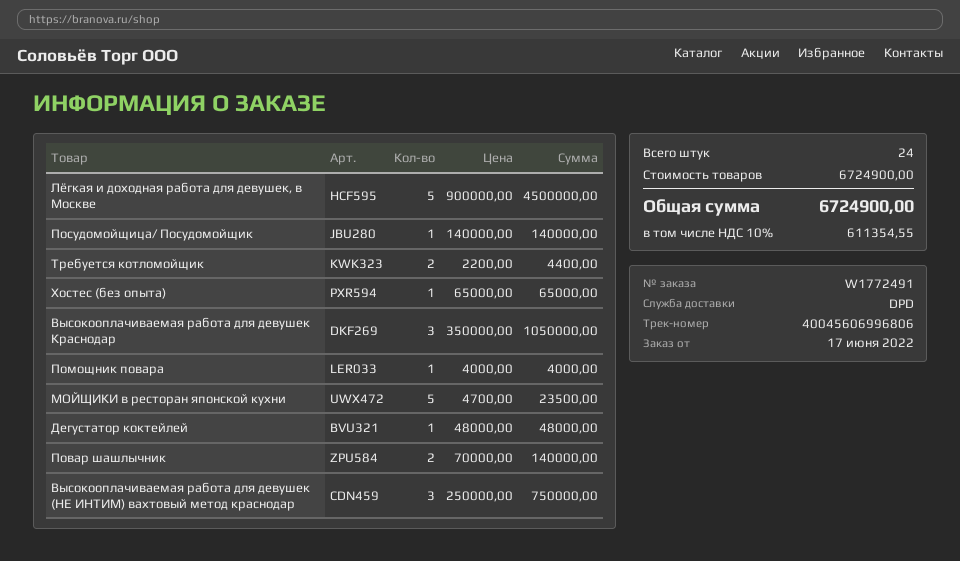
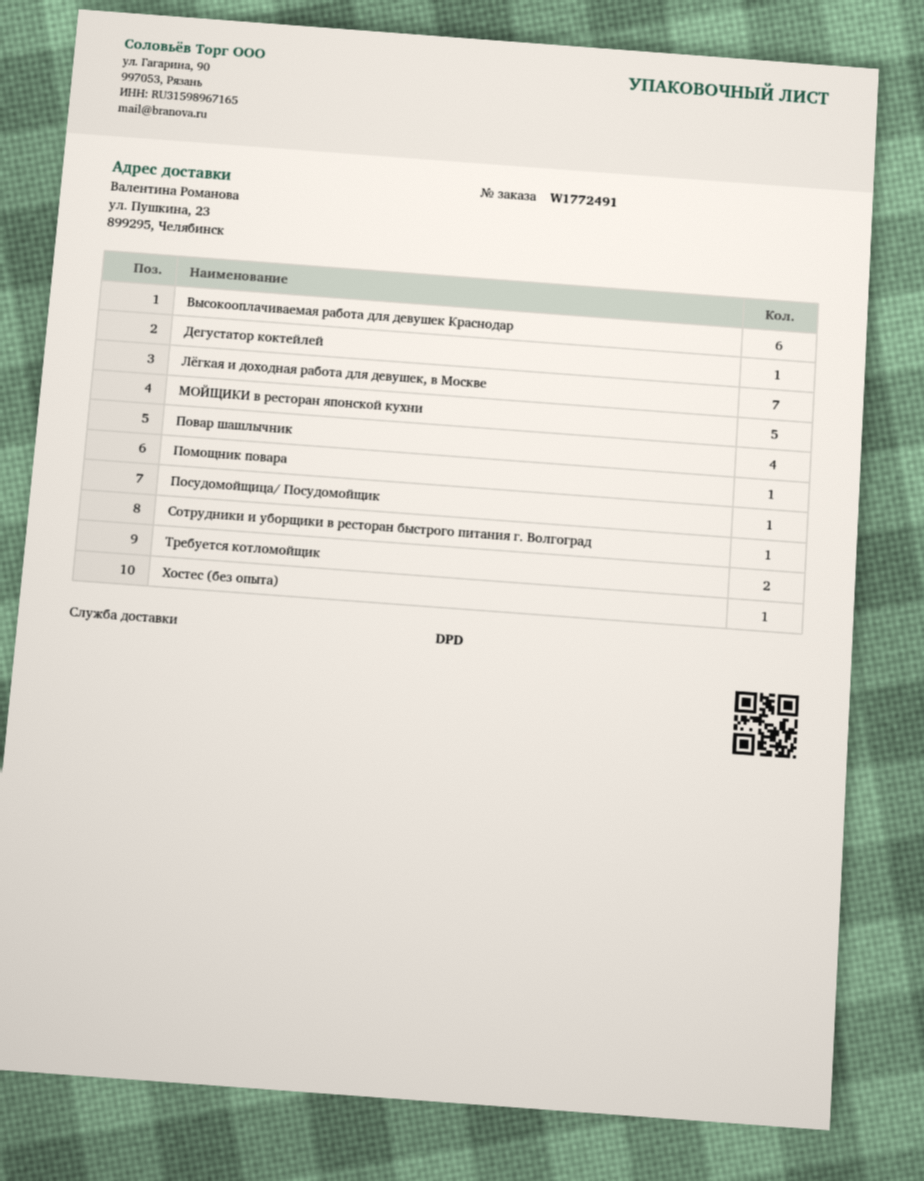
Лёгкая и доходная работа для девушек, в Москве: 5 -> 7
Высокооплачиваемая работа для девушек Краснодар: 3 -> 6
Повар шашлычник: 2 -> 4
Высокооплачиваемая работа для девушек (НЕ ИНТИМ) вахтовый метод краснодар: 3 -> none
Сотрудники и уборщики в ресторан быстрого питания г. Волгоград: none -> 1

